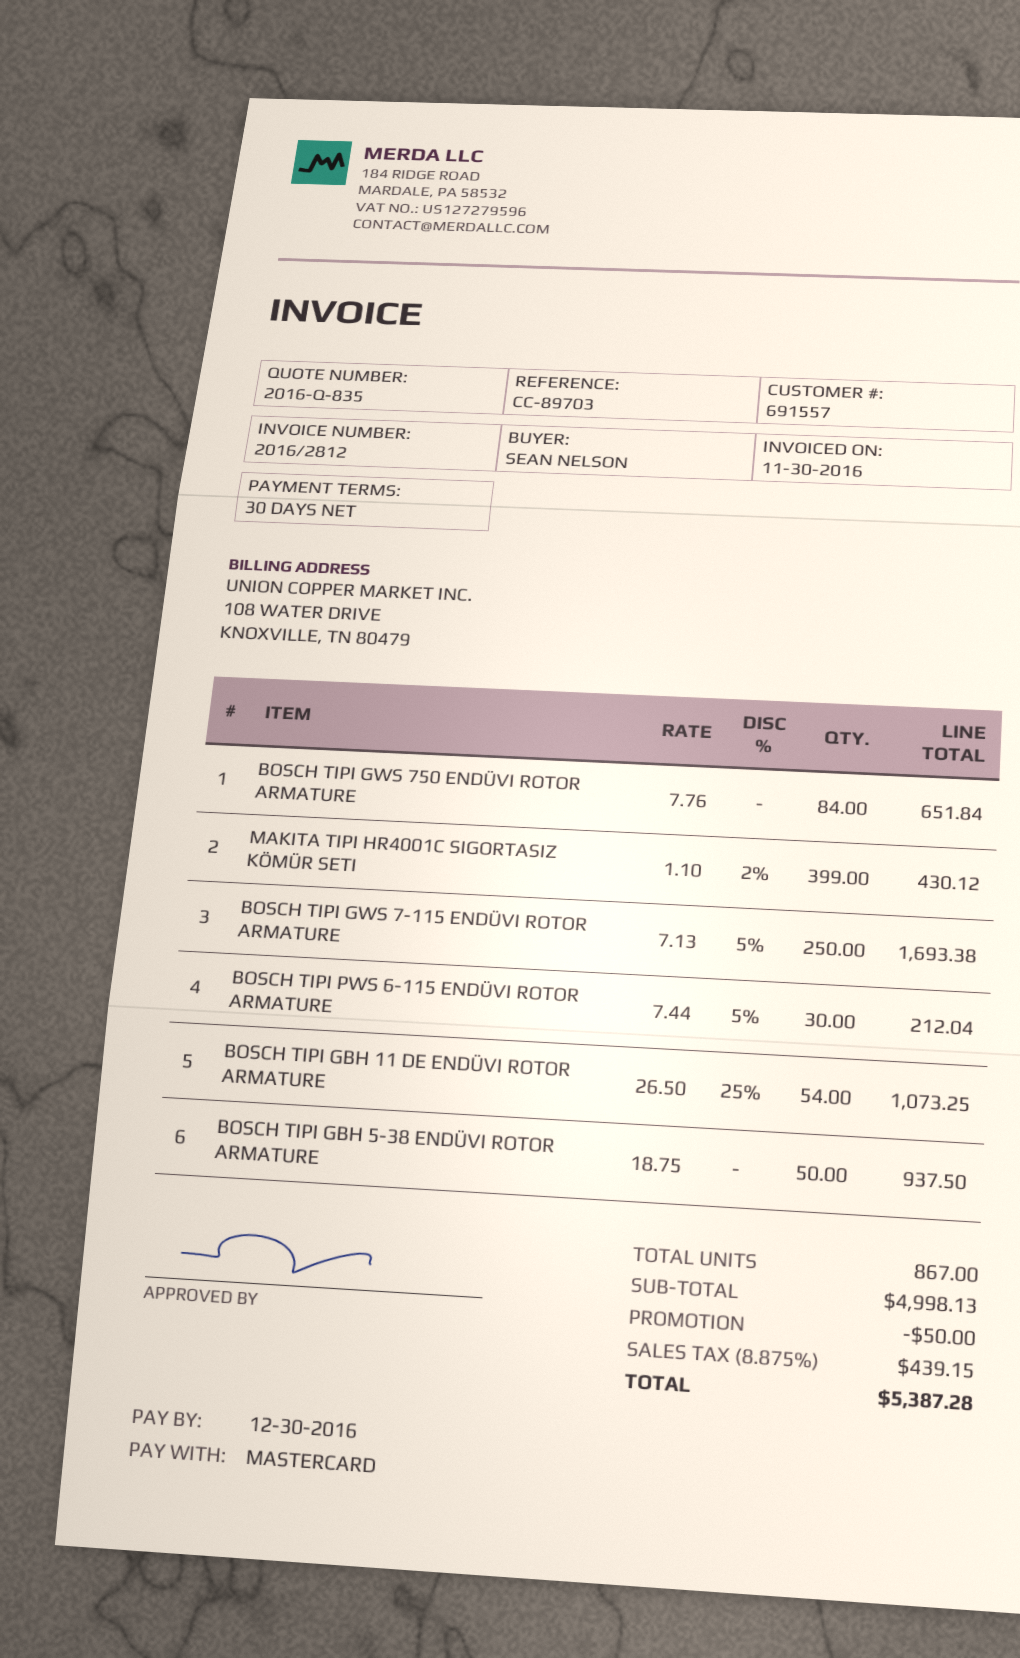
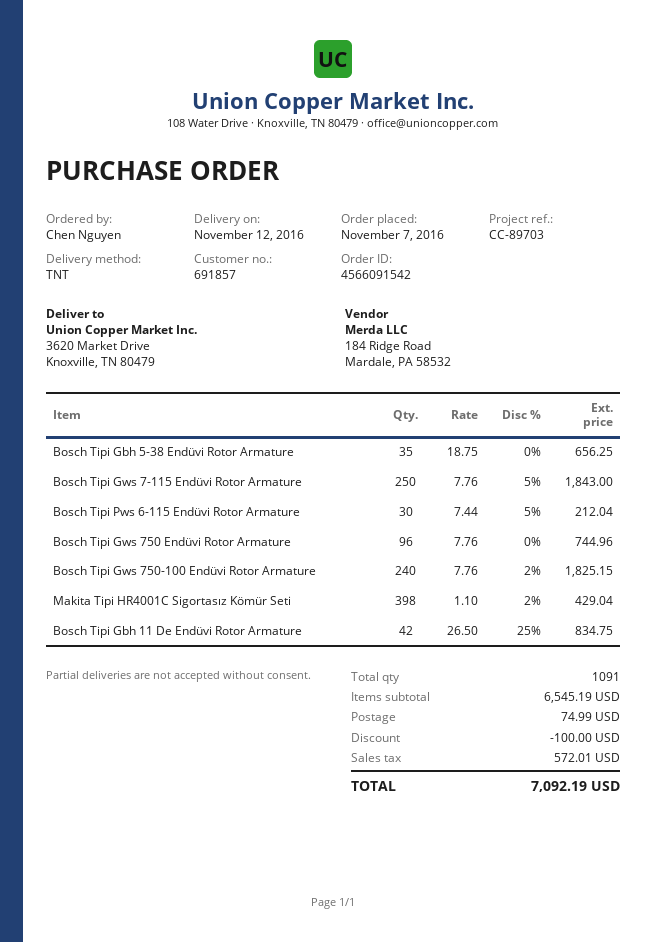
customer number: 691557 -> 691857
ordered by: SEAN NELSON -> Chen Nguyen
BOSCH TIPI GWS 750 ENDÜVI ROTOR ARMATURE: 84 x 7.76 = 651.84 -> 96 x 7.76 = 744.96
MAKITA TIPI HR4001C SIGORTASIZ KÖMÜR SETI: 399 x 1.10 - 2% = 430.12 -> 398 x 1.10 - 2% = 429.04
BOSCH TIPI GWS 7-115 ENDÜVI ROTOR ARMATURE: 250 x 7.13 - 5% = 1693.38 -> 250 x 7.76 - 5% = 1843.00
BOSCH TIPI GBH 11 DE ENDÜVI ROTOR ARMATURE: 54 x 26.50 - 25% = 1073.25 -> 42 x 26.50 - 25% = 834.75
BOSCH TIPI GBH 5-38 ENDÜVI ROTOR ARMATURE: 50 x 18.75 = 937.50 -> 35 x 18.75 = 656.25
Bosch Tipi Gws 750-100 Endüvi Rotor Armature: none -> 240 x 7.76 - 2% = 1825.15
total quantity: 867 -> 1091
subtotal: 4998.13 -> 6545.19
discount: 50.00 -> 100.00
shipping: none -> 74.99
tax: 439.15 -> 572.01
total: 5387.28 -> 7092.19

